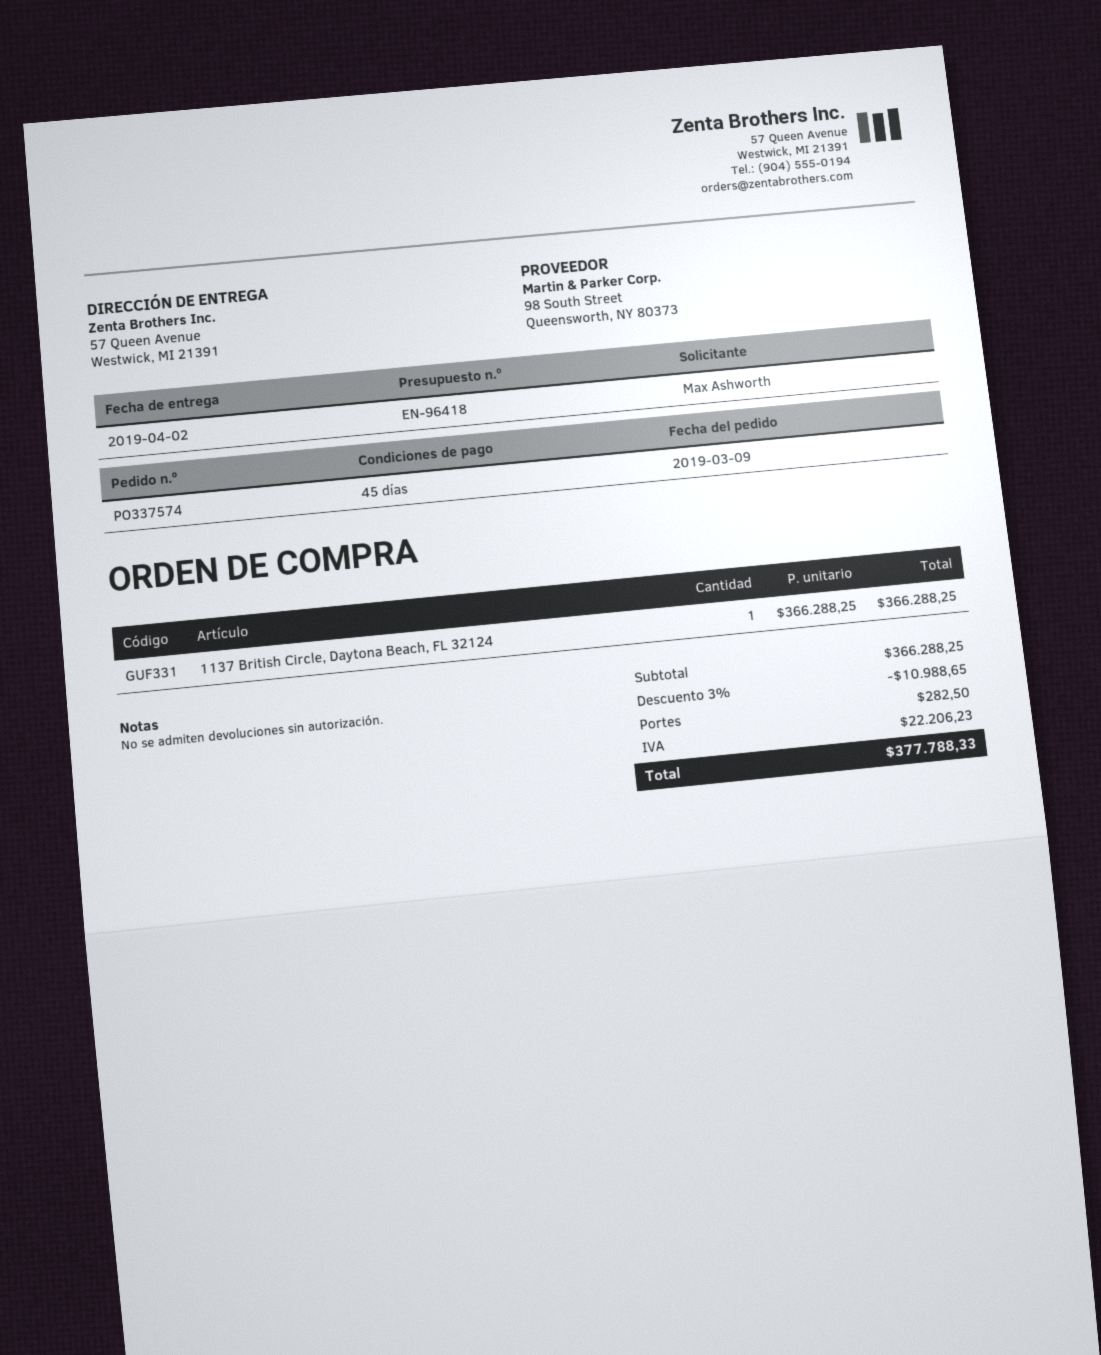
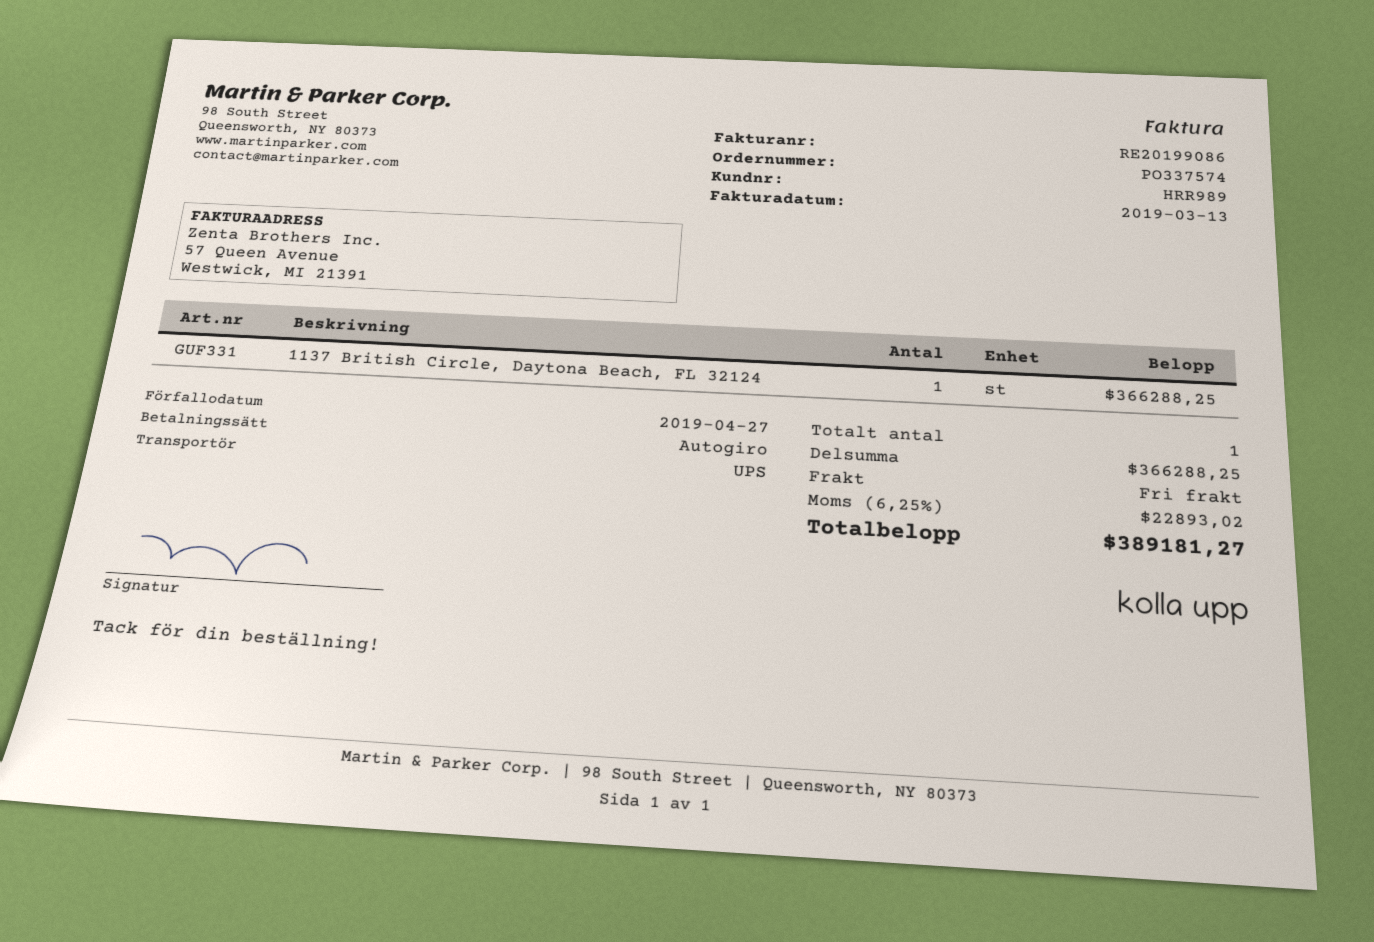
discount: 3% = 10988.65 -> none
shipping: 282.50 -> 0.00
tax: 22206.23 -> 22893.02
total: 377788.33 -> 389181.27

